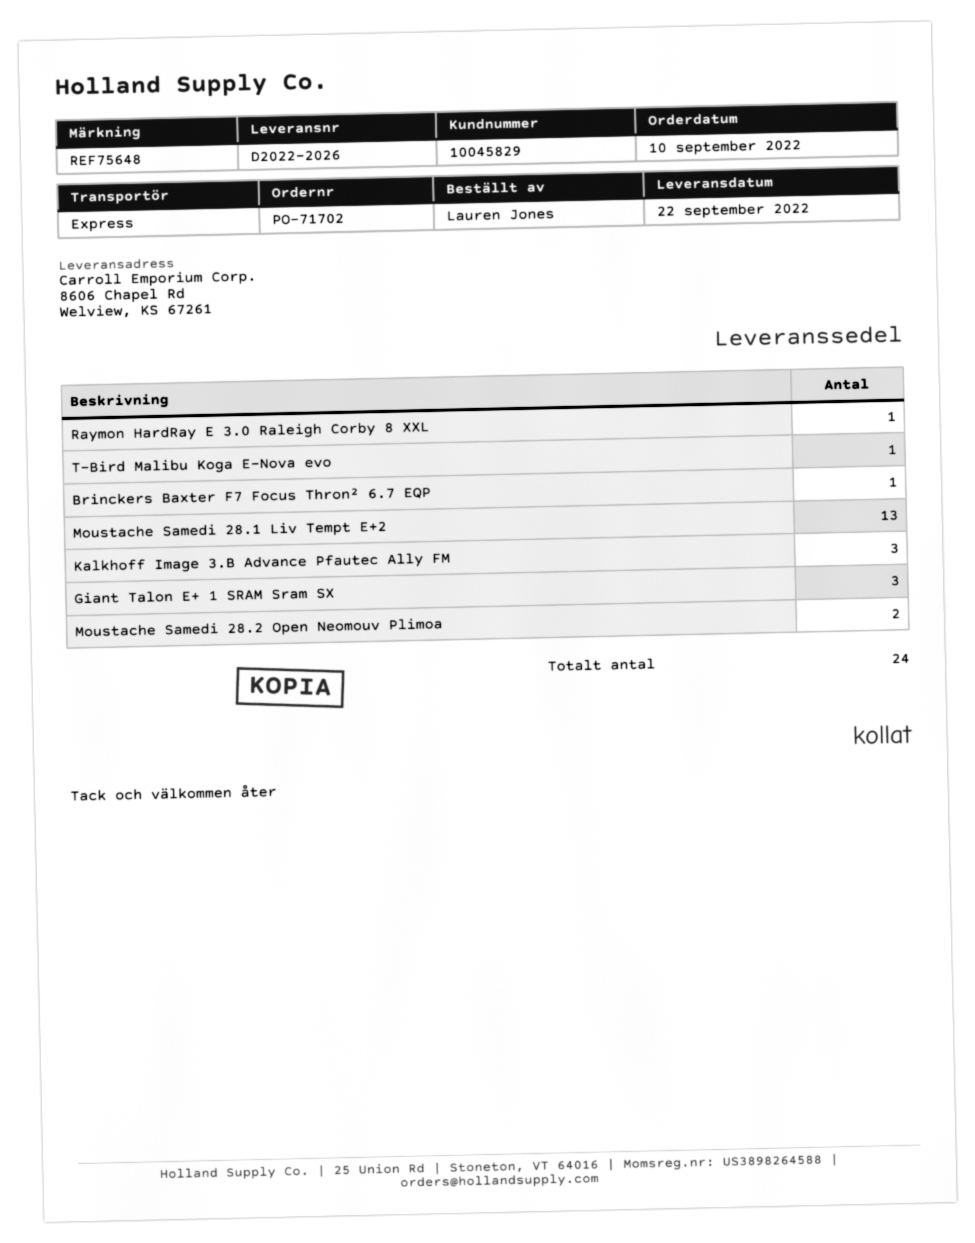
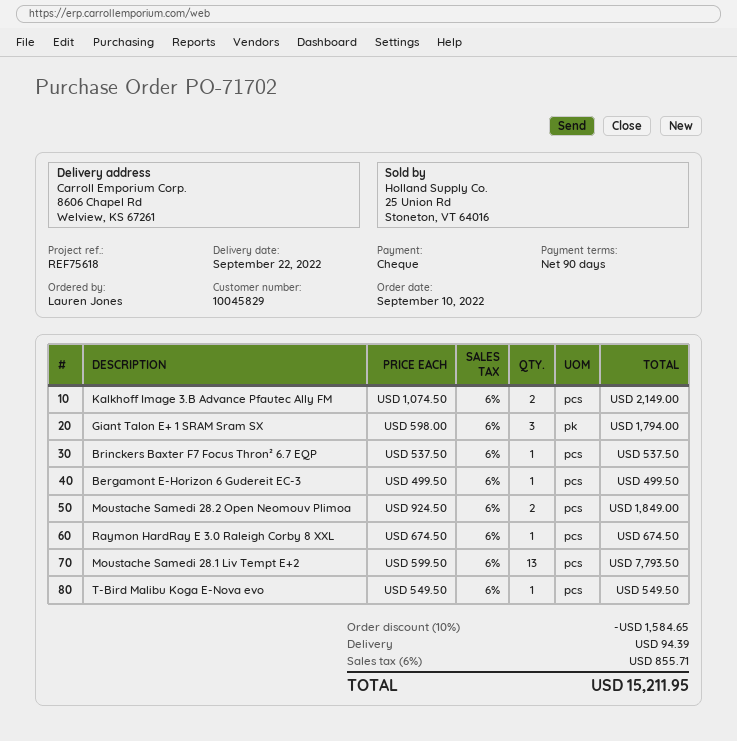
reference: REF75648 -> REF75618
Kalkhoff Image 3.B Advance Pfautec Ally FM: 3 -> 2
Bergamont E-Horizon 6 Gudereit EC-3: none -> 1

